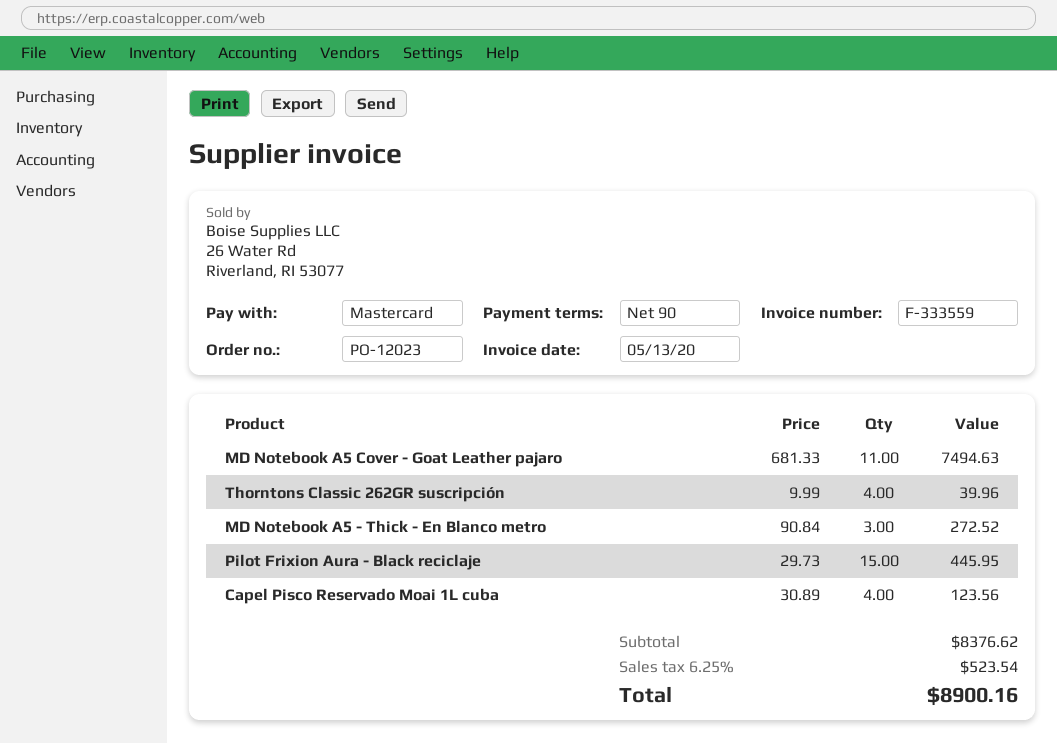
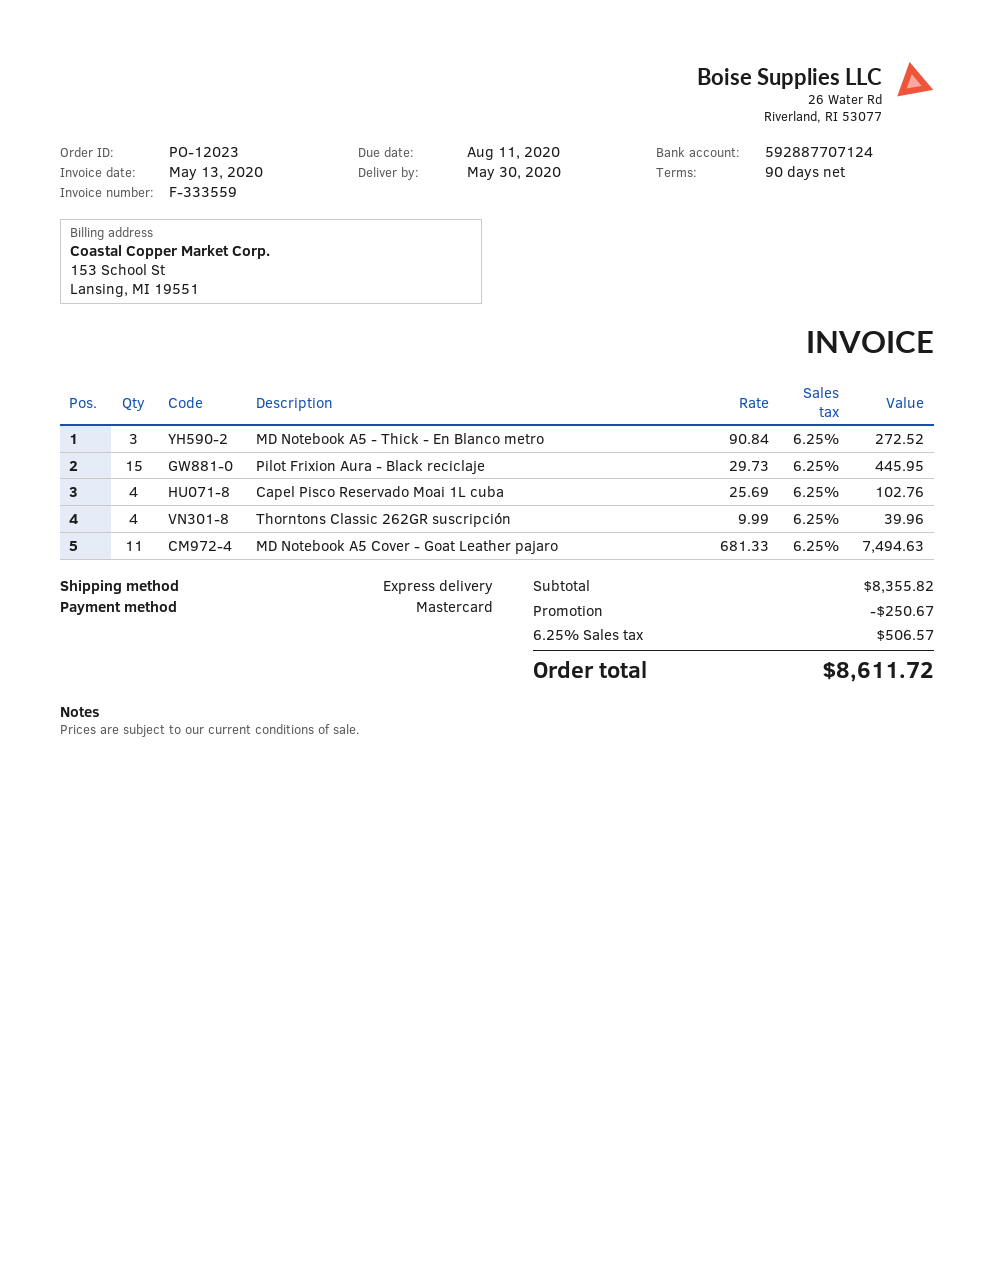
Capel Pisco Reservado Moai 1L cuba: 4 x 30.89 = 123.56 -> 4 x 25.69 = 102.76
subtotal: 8376.62 -> 8355.82
discount: none -> 250.67
tax: 6.25% = 523.54 -> 6.25% = 506.57
total: 8900.16 -> 8611.72

